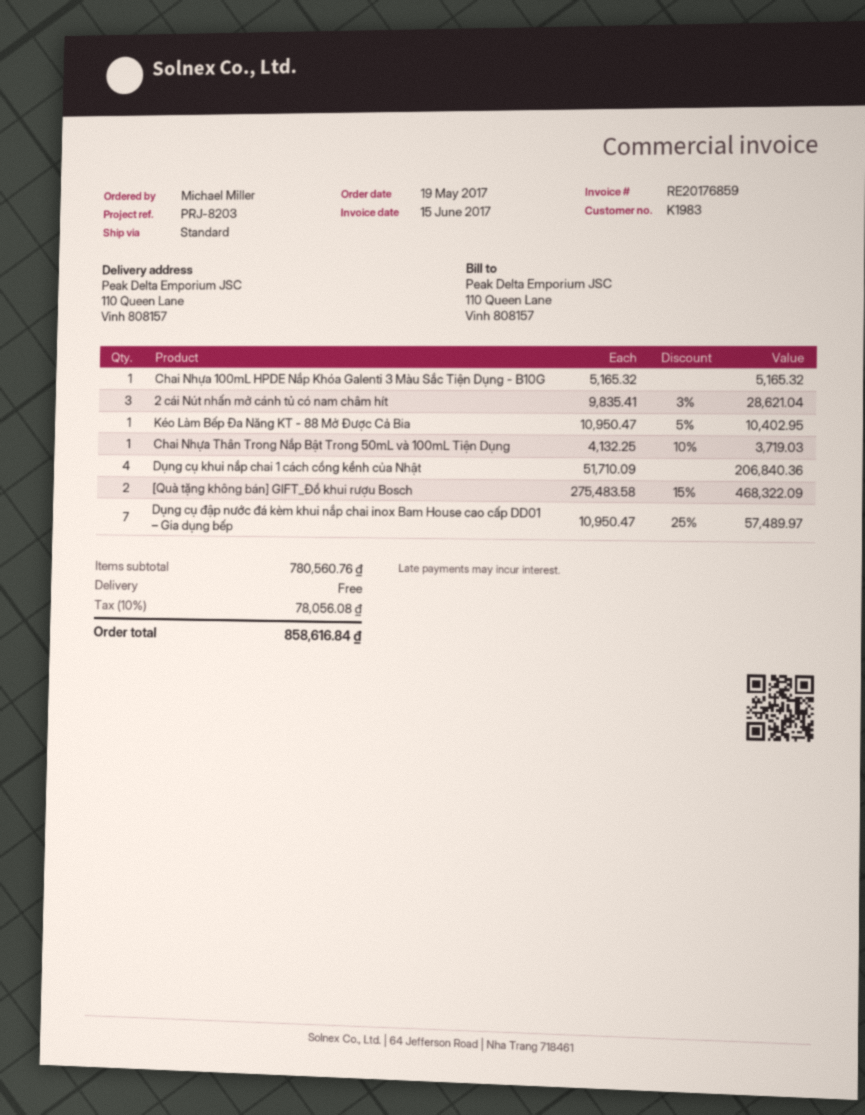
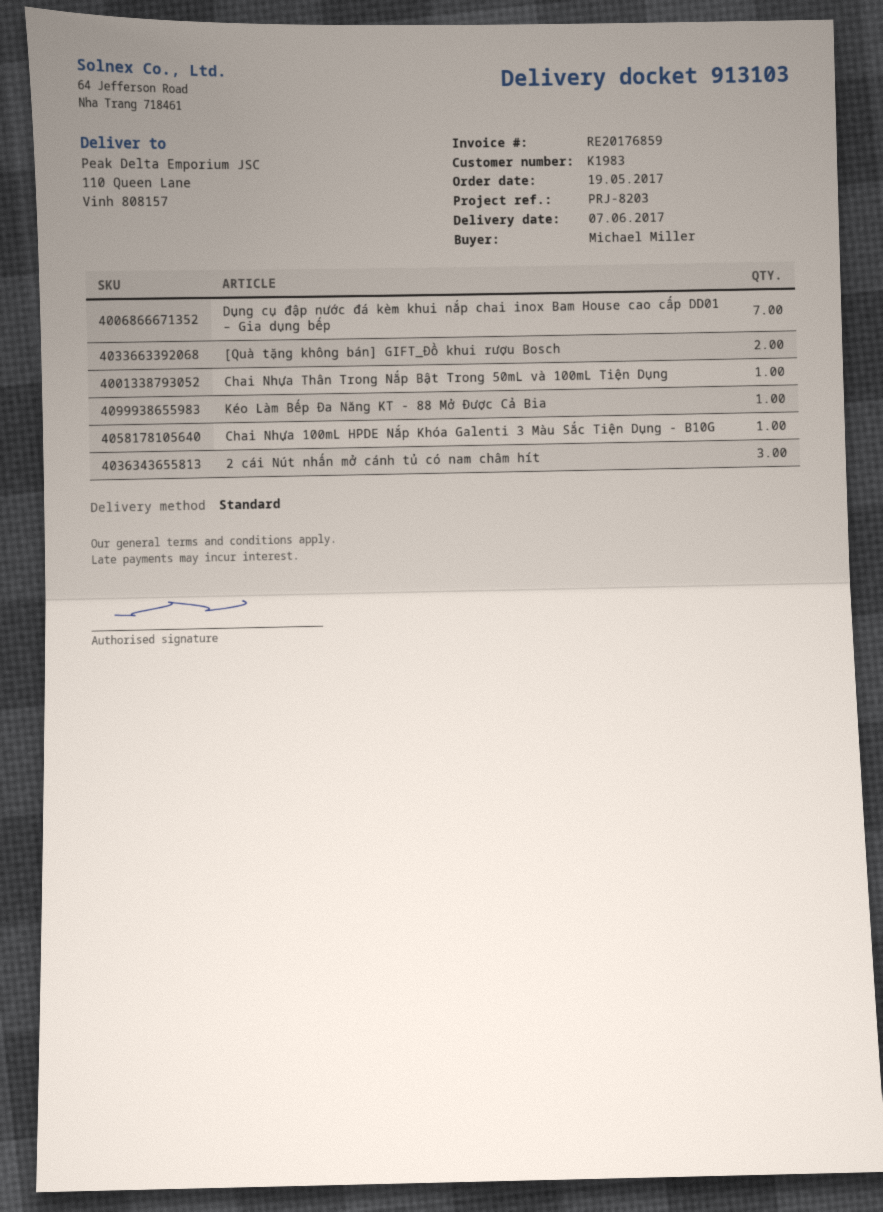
Dụng cụ khui nắp chai 1 cách cồng kềnh của Nhật: 4 -> none

